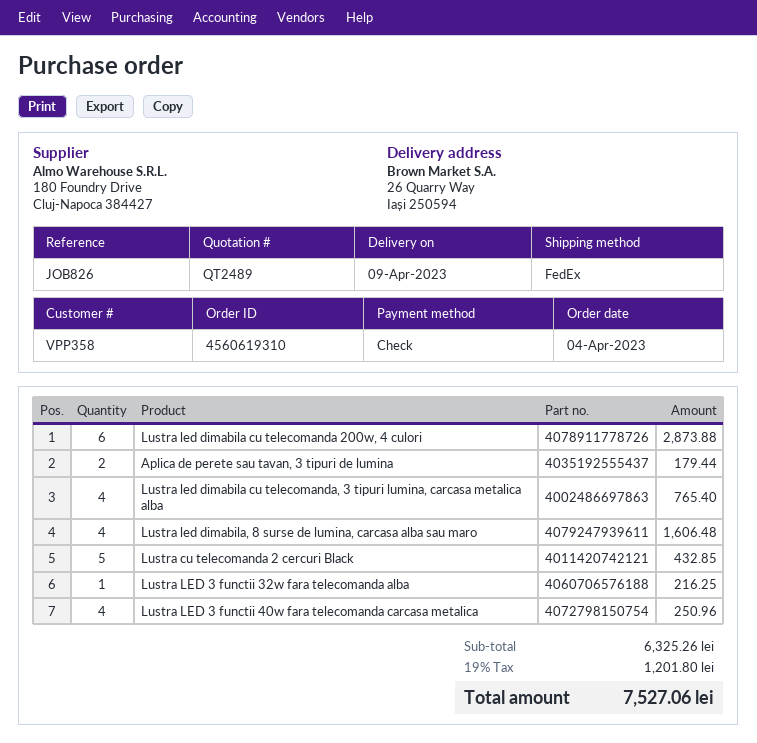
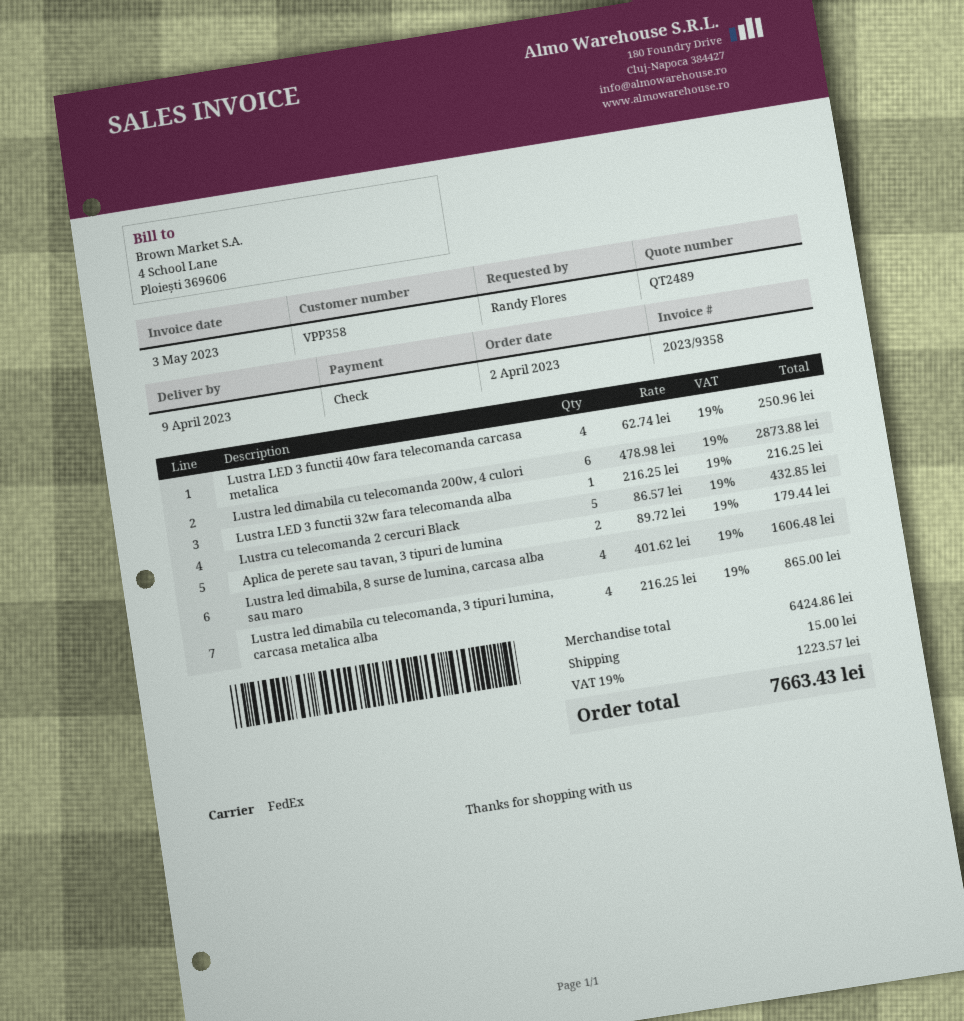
order date: 2023-04-04 -> 2023-04-02
Lustra led dimabila cu telecomanda, 3 tipuri lumina, carcasa metalica alba: 4 for 765.40 -> 4 for 865.00
subtotal: 6325.26 -> 6424.86
shipping: none -> 15.00
tax: 19% = 1201.80 -> 19% = 1223.57
total: 7527.06 -> 7663.43

